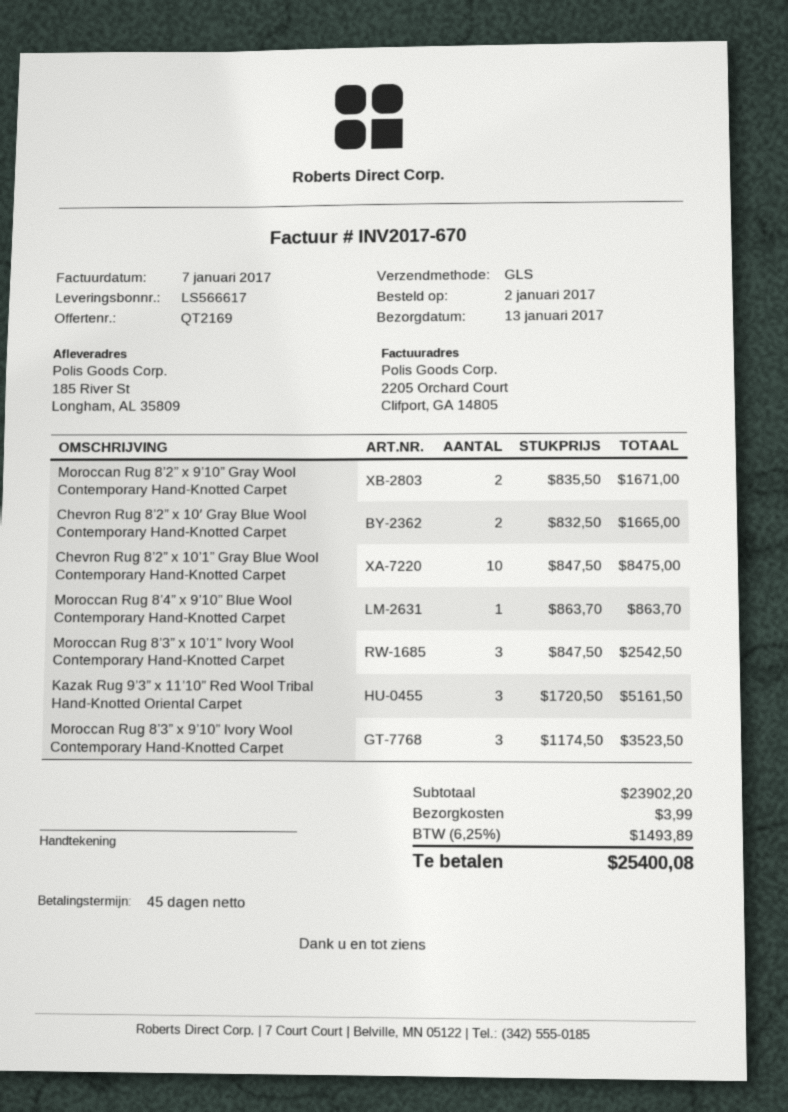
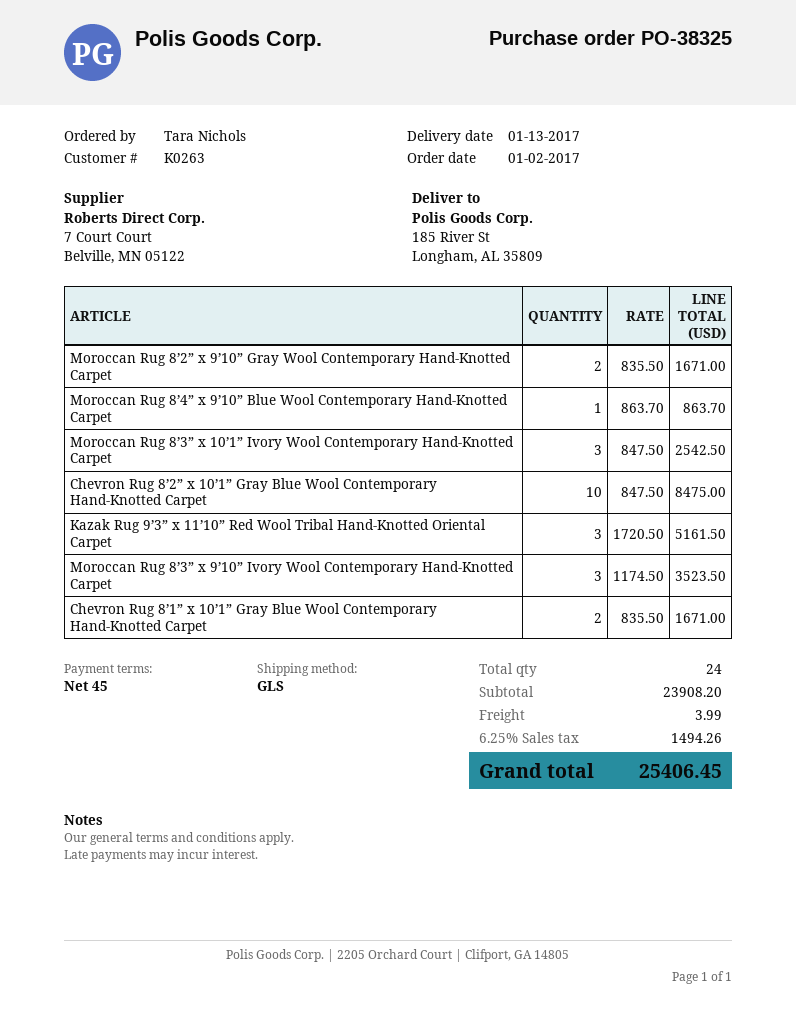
Chevron Rug 8’2” x 10′ Gray Blue Wool Contemporary Hand-Knotted Carpet: 2 x 832.50 = 1665.00 -> none
Chevron Rug 8’1” x 10’1” Gray Blue Wool Contemporary Hand-Knotted Carpet: none -> 2 x 835.50 = 1671.00
subtotal: 23902.20 -> 23908.20
tax: 6.25% = 1493.89 -> 6.25% = 1494.26
total: 25400.08 -> 25406.45

